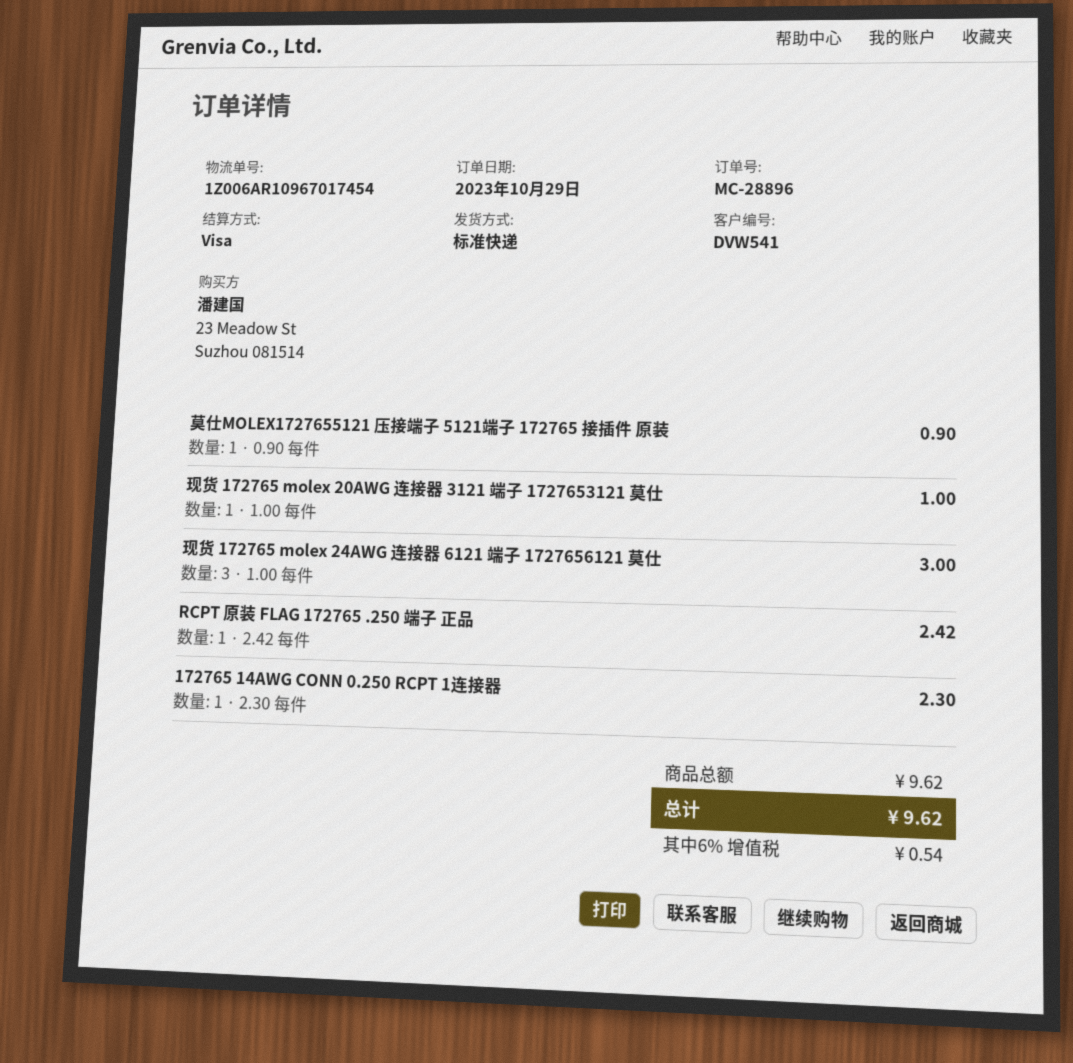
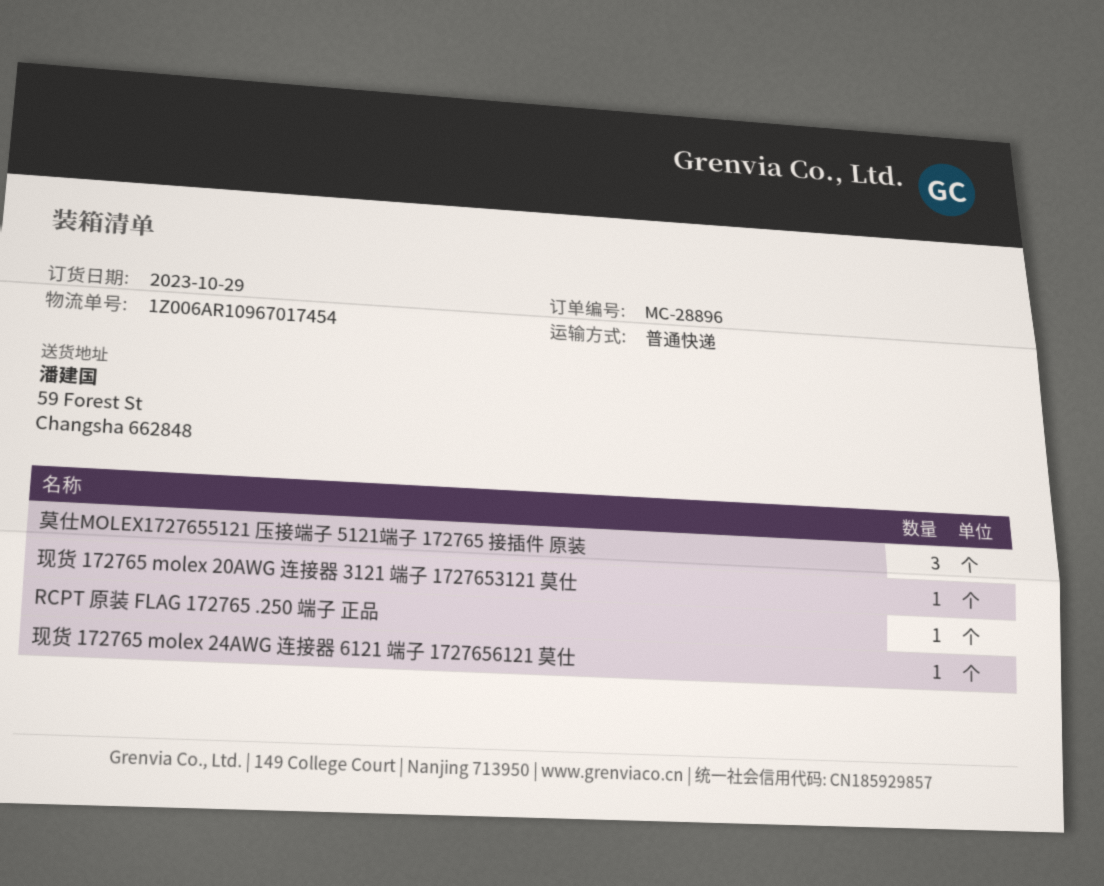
莫仕MOLEX1727655121 压接端子 5121端子 172765 接插件 原装: 1 -> 3
现货 172765 molex 24AWG 连接器 6121 端子 1727656121 莫仕: 3 -> 1
172765 14AWG CONN 0.250 RCPT 1连接器: 1 -> none

